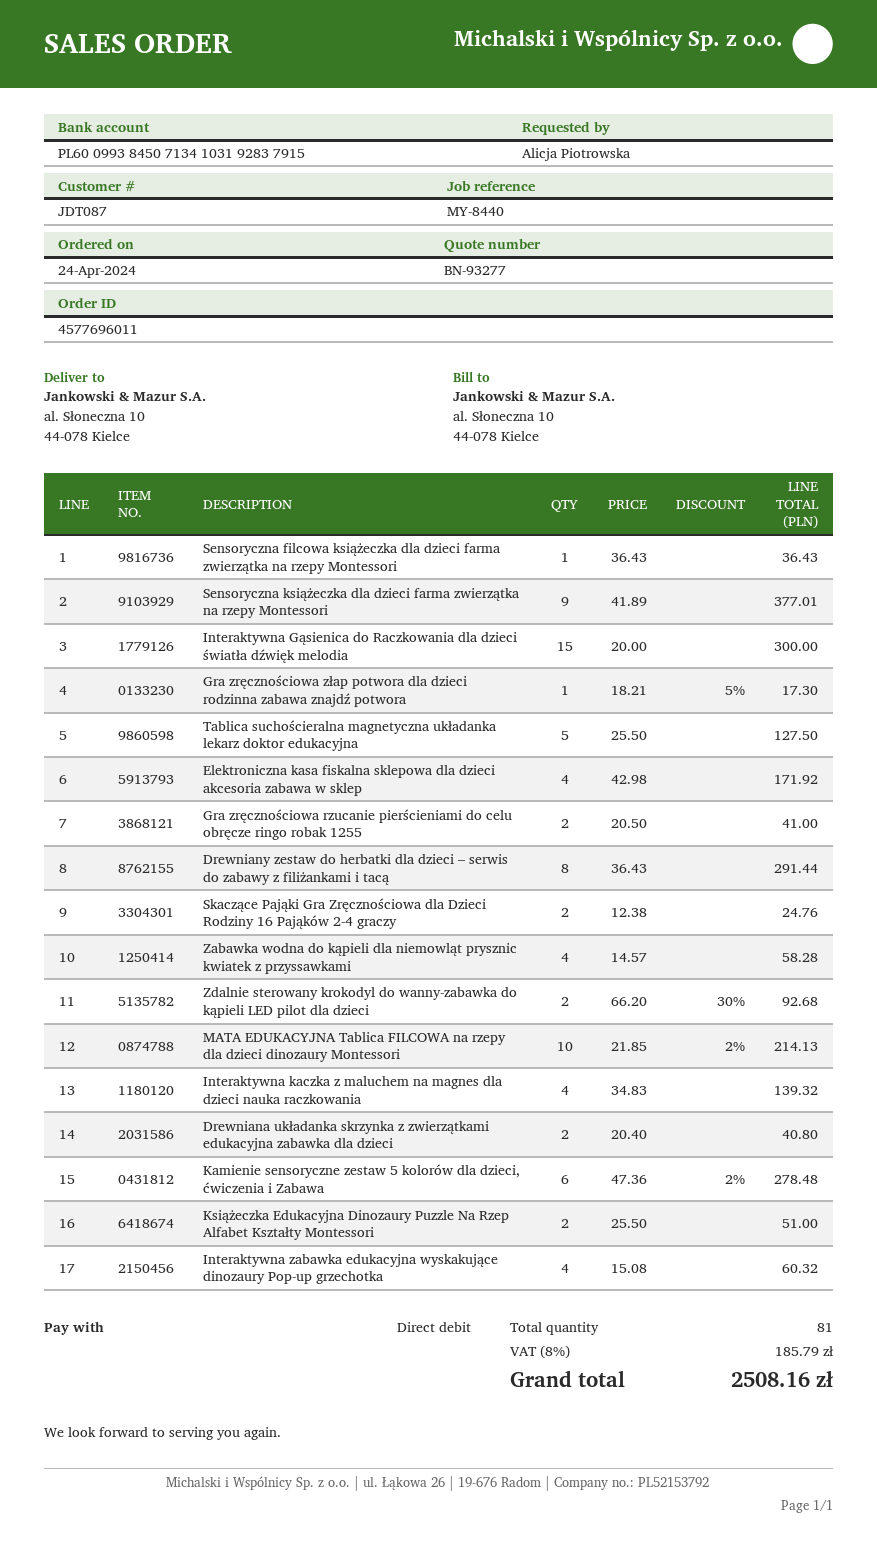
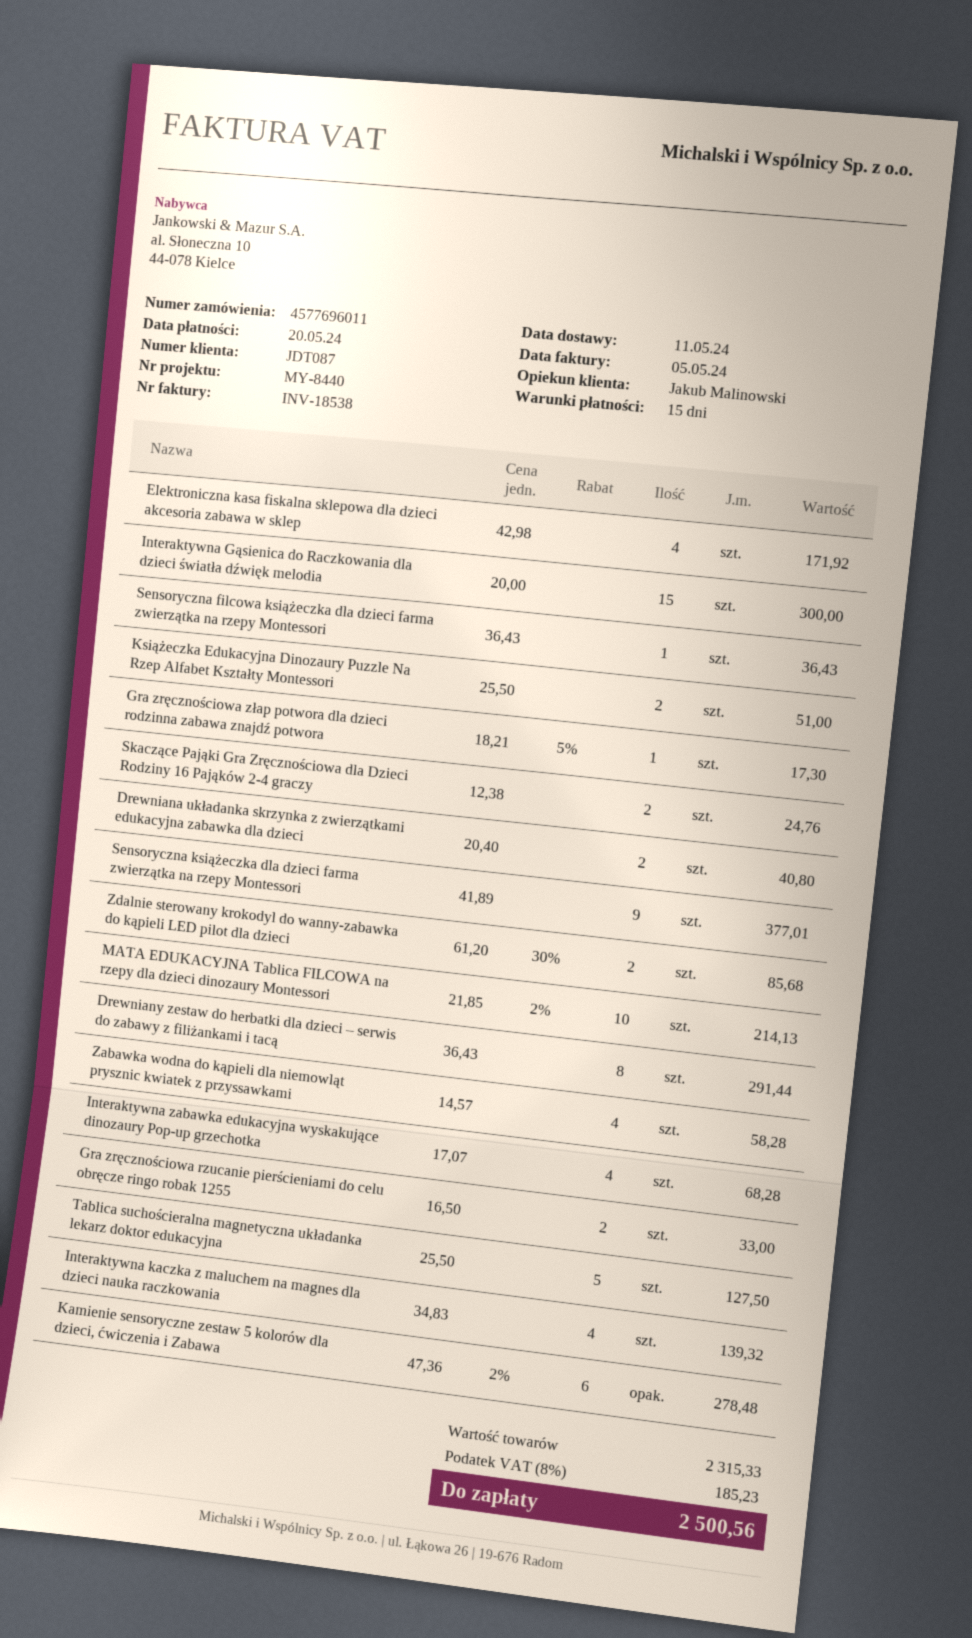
Gra zręcznościowa rzucanie pierścieniami do celu obręcze ringo robak 1255: 2 x 20.50 = 41.00 -> 2 x 16.50 = 33.00
Zdalnie sterowany krokodyl do wanny-zabawka do kąpieli LED pilot dla dzieci: 2 x 66.20 - 30% = 92.68 -> 2 x 61.20 - 30% = 85.68
Interaktywna zabawka edukacyjna wyskakujące dinozaury Pop-up grzechotka: 4 x 15.08 = 60.32 -> 4 x 17.07 = 68.28
tax: 8% = 185.79 -> 8% = 185.23
total: 2508.16 -> 2500.56

